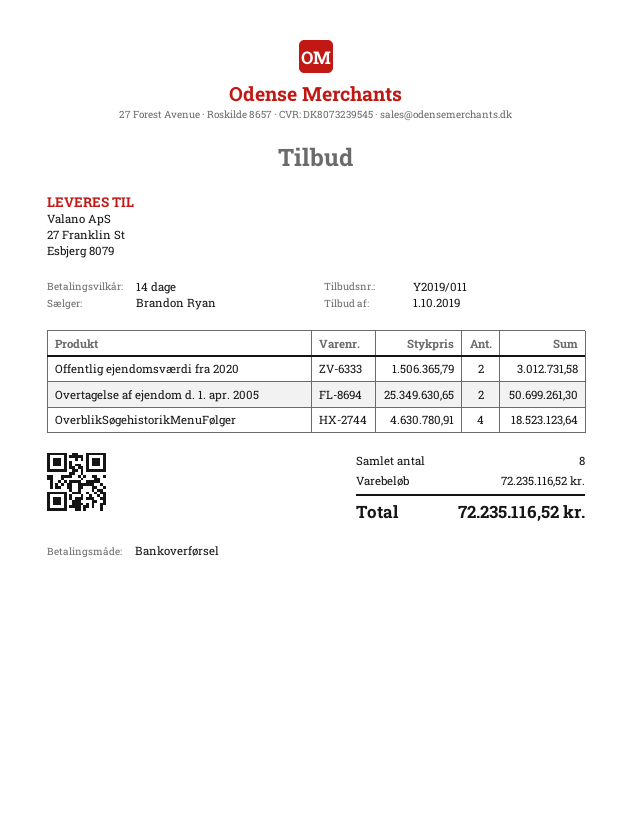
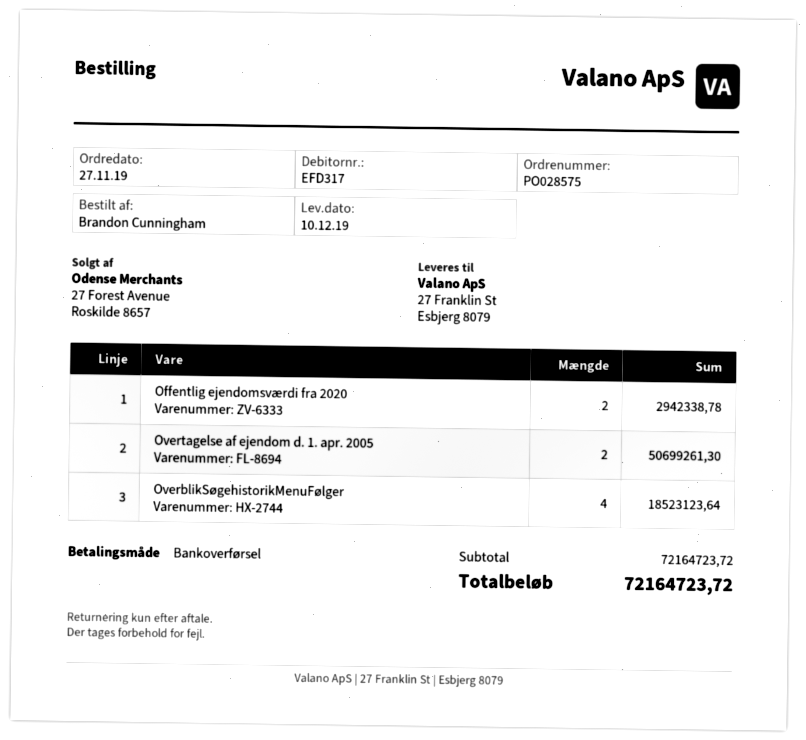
Offentlig ejendomsværdi fra 2020: 2 for 3012731.58 -> 2 for 2942338.78
subtotal: 72235116.52 -> 72164723.72
total: 72235116.52 -> 72164723.72

